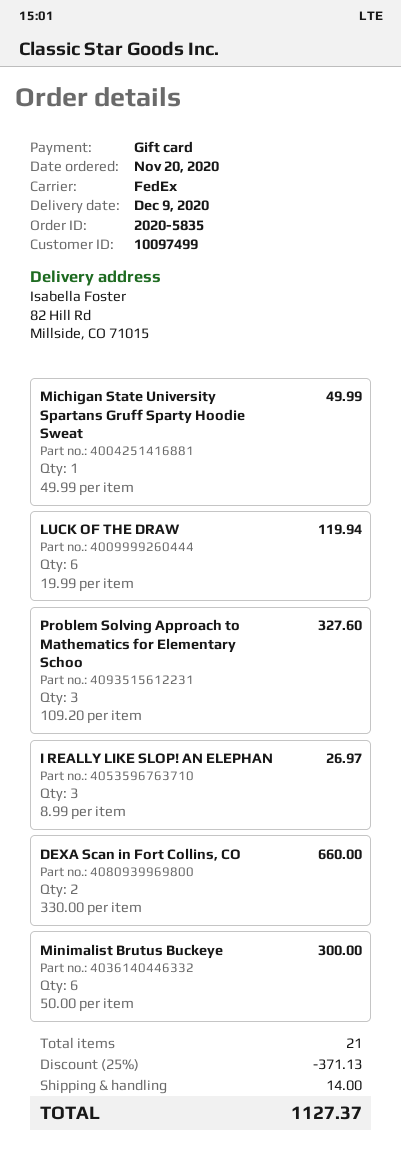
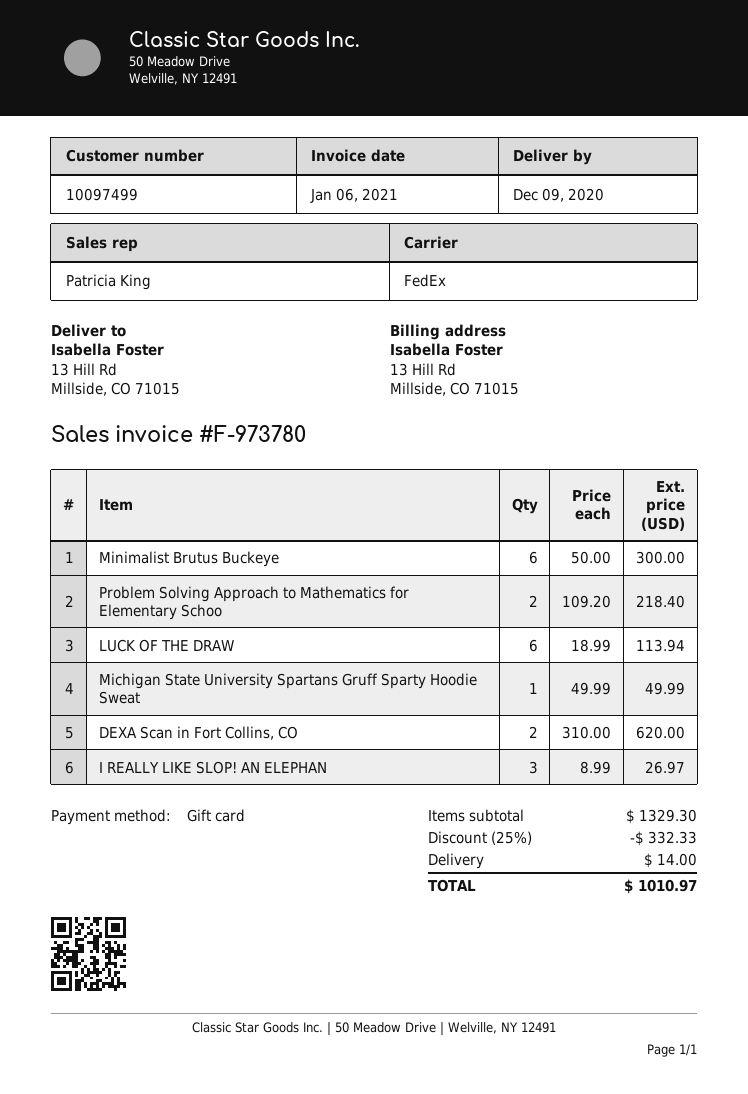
ship to: 82 Hill Rd, Millside, CO 71015 -> 13 Hill Rd, Millside, CO 71015
LUCK OF THE DRAW: 6 x 19.99 = 119.94 -> 6 x 18.99 = 113.94
Problem Solving Approach to Mathematics for Elementary Schoo: 3 x 109.20 = 327.60 -> 2 x 109.20 = 218.40
DEXA Scan in Fort Collins, CO: 2 x 330.00 = 660.00 -> 2 x 310.00 = 620.00
discount: 25% = 371.13 -> 25% = 332.33
total: 1127.37 -> 1010.97

